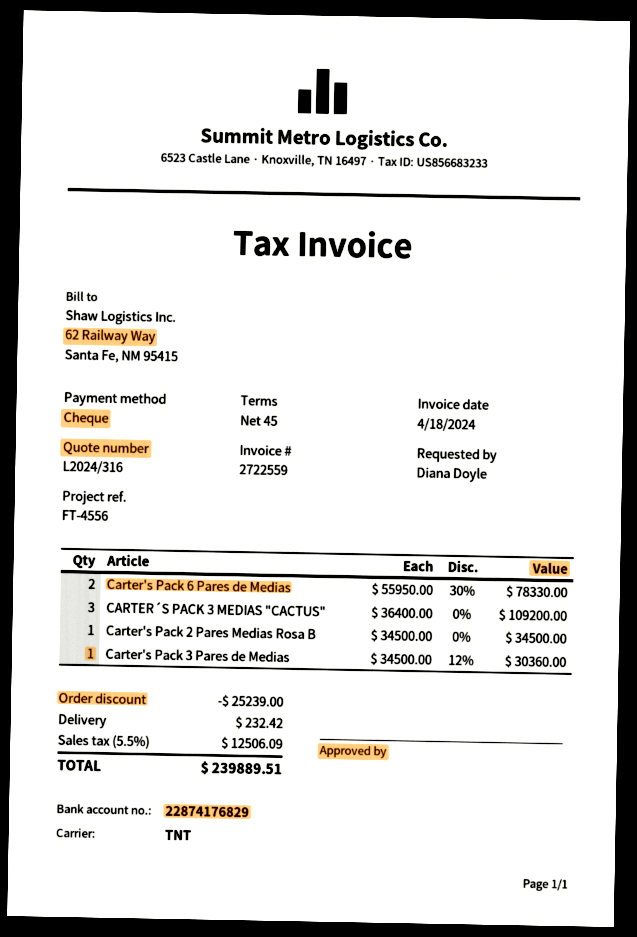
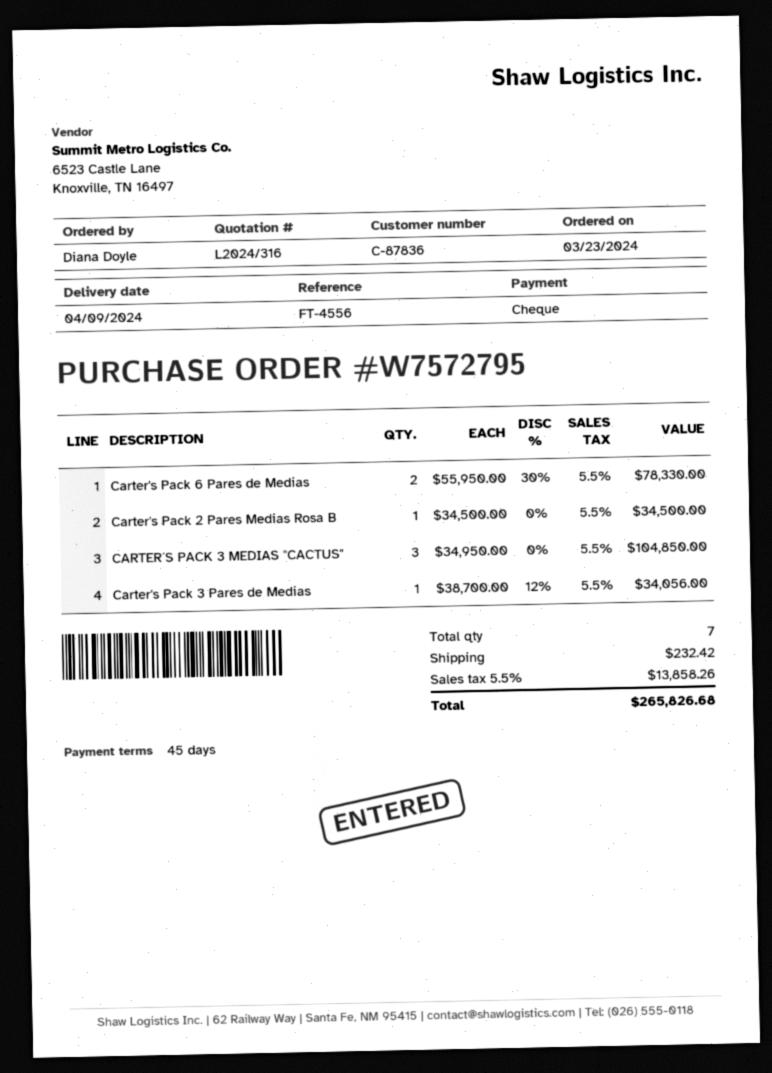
CARTER´S PACK 3 MEDIAS "CACTUS": 3 x 36400.00 = 109200.00 -> 3 x 34950.00 = 104850.00
Carter's Pack 3 Pares de Medias: 1 x 34500.00 - 12% = 30360.00 -> 1 x 38700.00 - 12% = 34056.00
discount: 25239.00 -> none
tax: 5.5% = 12506.09 -> 5.5% = 13858.26
total: 239889.51 -> 265826.68

